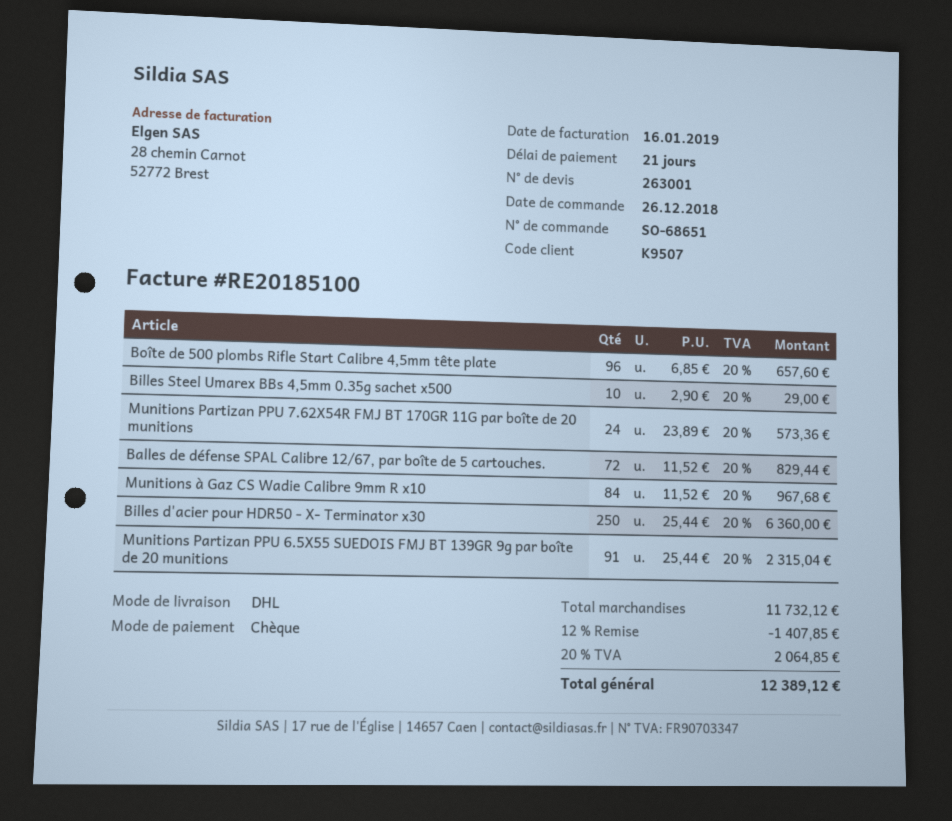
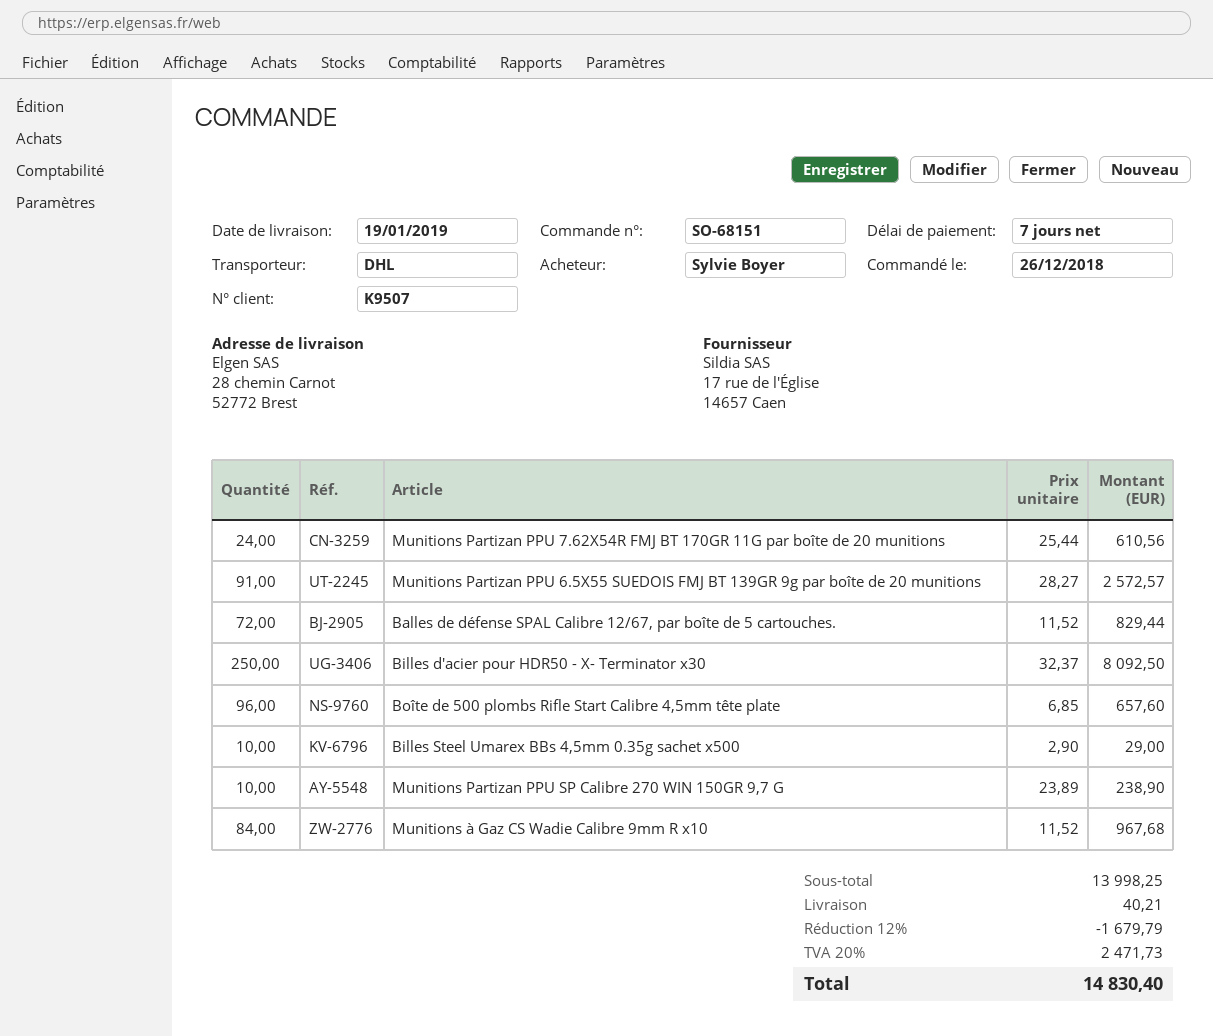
order number: SO-68651 -> SO-68151
payment terms: 21 days -> 7 days
Munitions Partizan PPU 7.62X54R FMJ BT 170GR 11G par boîte de 20 munitions: 24 x 23.89 = 573.36 -> 24 x 25.44 = 610.56
Billes d'acier pour HDR50 - X- Terminator x30: 250 x 25.44 = 6360.00 -> 250 x 32.37 = 8092.50
Munitions Partizan PPU 6.5X55 SUEDOIS FMJ BT 139GR 9g par boîte de 20 munitions: 91 x 25.44 = 2315.04 -> 91 x 28.27 = 2572.57
Munitions Partizan PPU SP Calibre 270 WIN 150GR 9,7 G: none -> 10 x 23.89 = 238.90
subtotal: 11732.12 -> 13998.25
discount: 12% = 1407.85 -> 12% = 1679.79
shipping: none -> 40.21
tax: 20% = 2064.85 -> 20% = 2471.73
total: 12389.12 -> 14830.40

